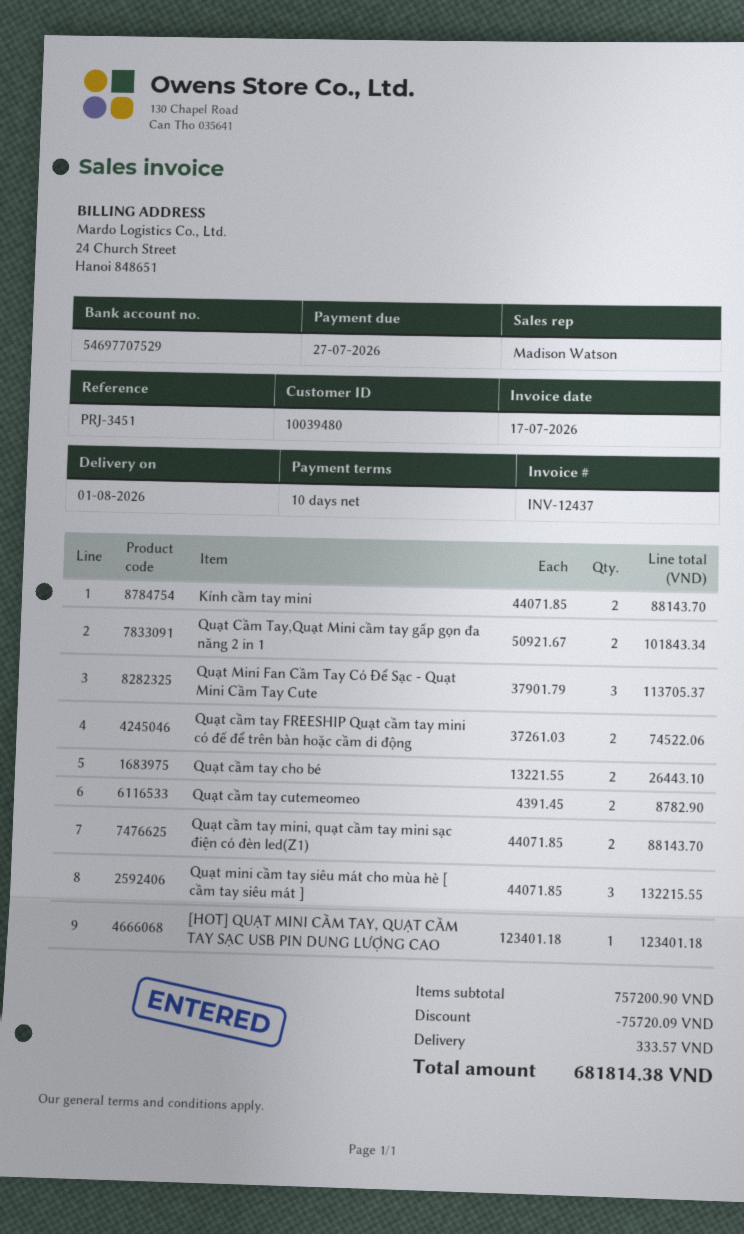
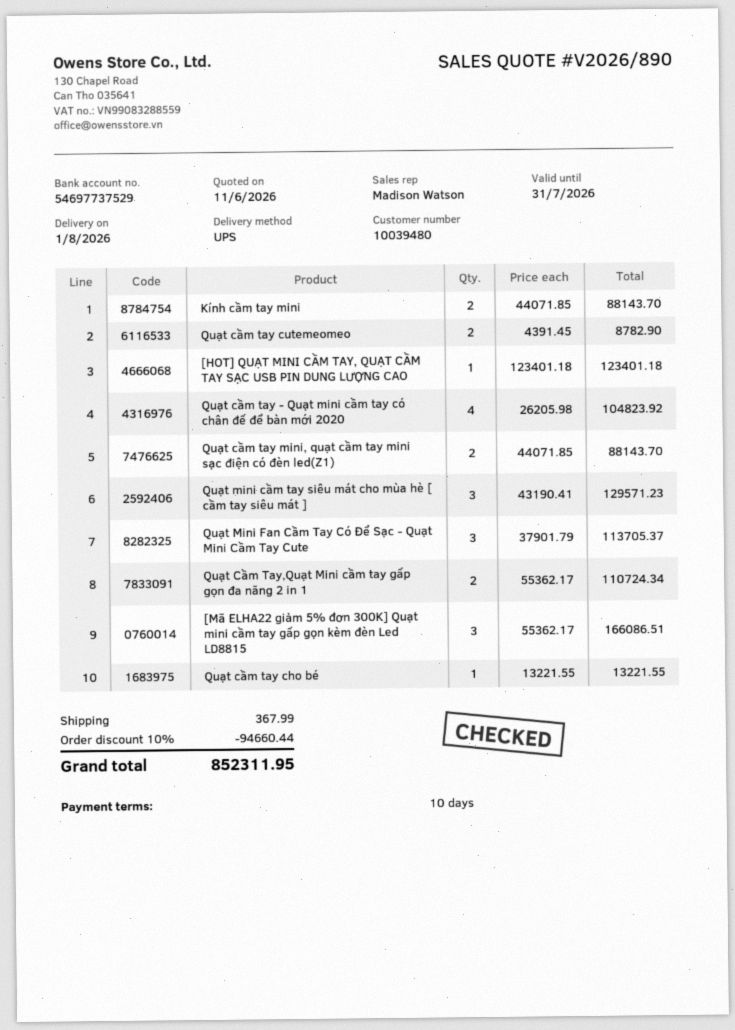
bank account: 54697707529 -> 54697737529
Quạt Cầm Tay,Quạt Mini cầm tay gấp gọn đa năng 2 in 1: 2 x 50921.67 = 101843.34 -> 2 x 55362.17 = 110724.34
Quạt cầm tay FREESHIP Quạt cầm tay mini có đế để trên bàn hoặc cầm di động: 2 x 37261.03 = 74522.06 -> none
Quạt cầm tay cho bé: 2 x 13221.55 = 26443.10 -> 1 x 13221.55 = 13221.55
Quạt mini cầm tay siêu mát cho mùa hè [ cầm tay siêu mát ]: 3 x 44071.85 = 132215.55 -> 3 x 43190.41 = 129571.23
Quạt cầm tay - Quạt mini cầm tay có chân đế để bàn mới 2020: none -> 4 x 26205.98 = 104823.92
[Mã ELHA22 giảm 5% đơn 300K] Quạt mini cầm tay gấp gọn kèm đèn Led LD8815: none -> 3 x 55362.17 = 166086.51
discount: 75720.09 -> 94660.44
shipping: 333.57 -> 367.99
total: 681814.38 -> 852311.95

